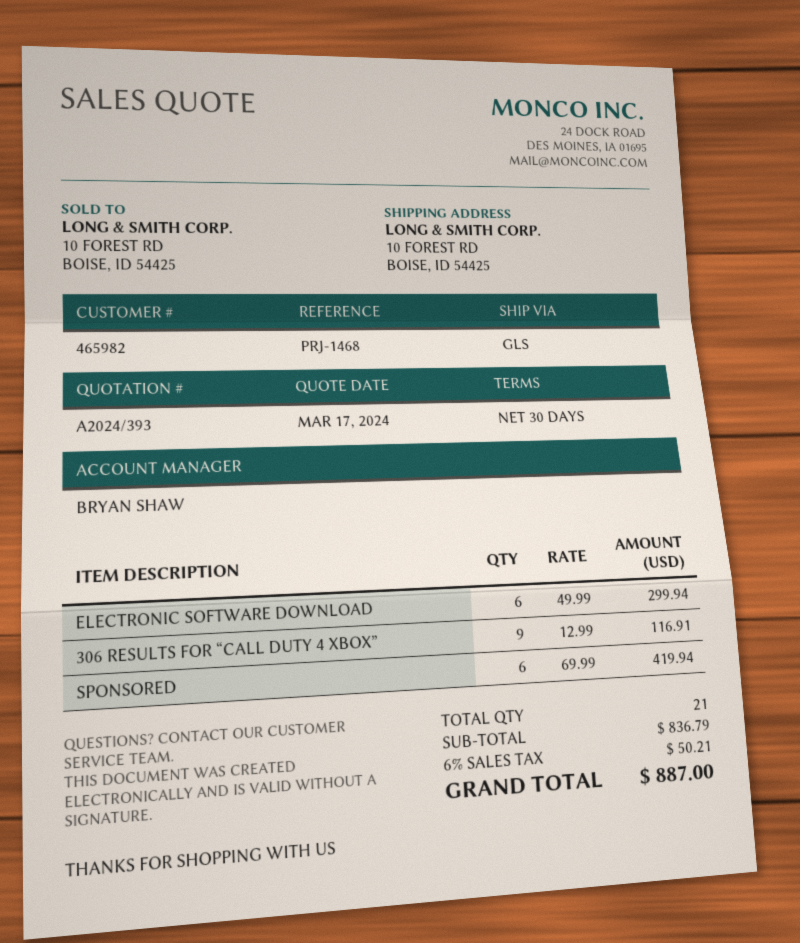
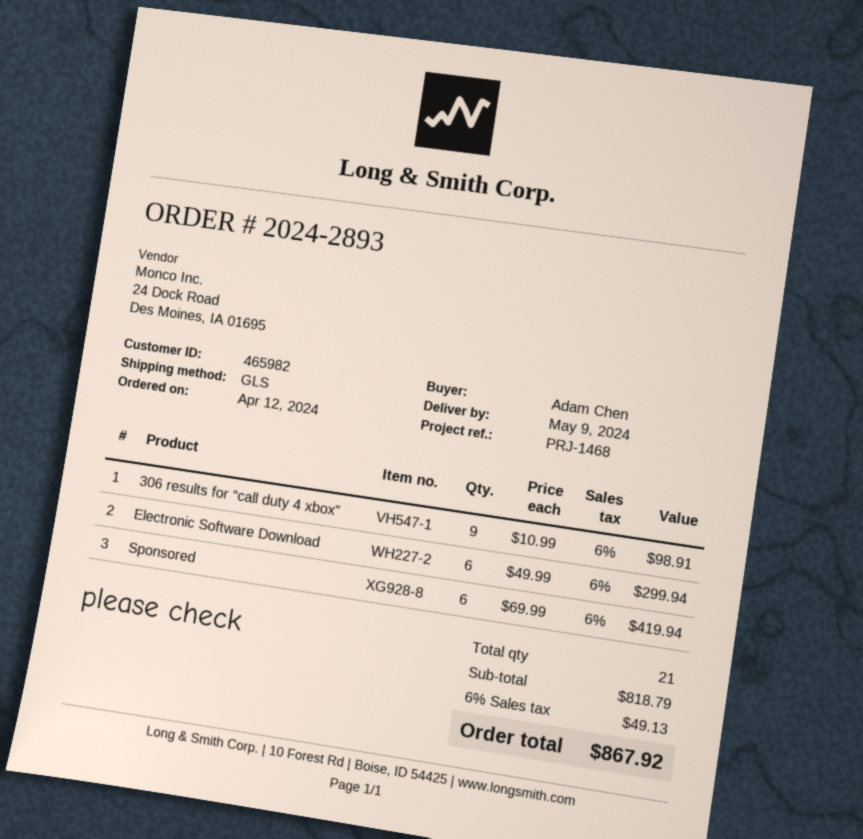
306 RESULTS FOR “CALL DUTY 4 XBOX”: 9 x 12.99 = 116.91 -> 9 x 10.99 = 98.91
subtotal: 836.79 -> 818.79
tax: 6% = 50.21 -> 6% = 49.13
total: 887.00 -> 867.92

